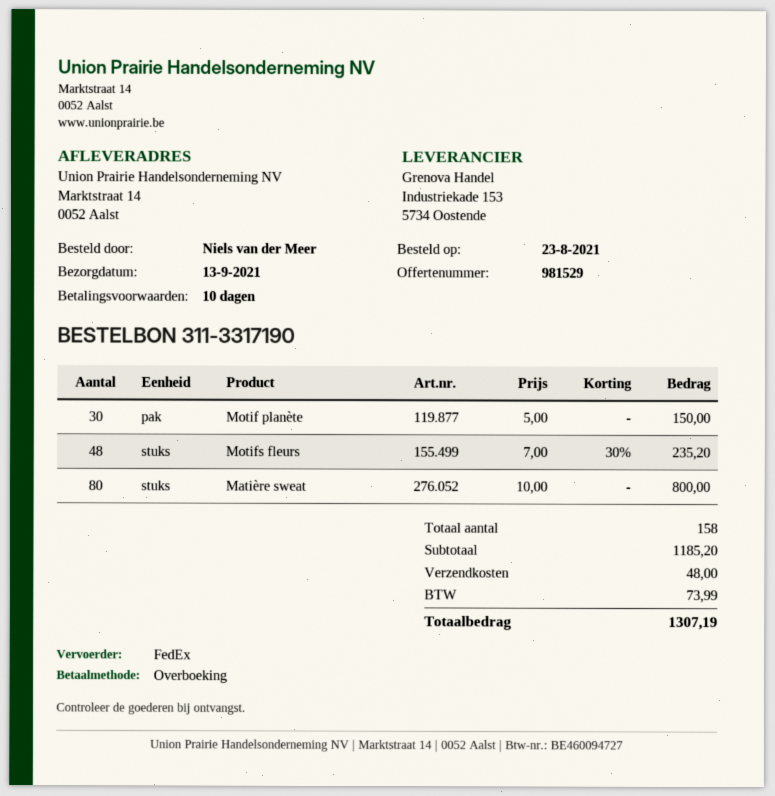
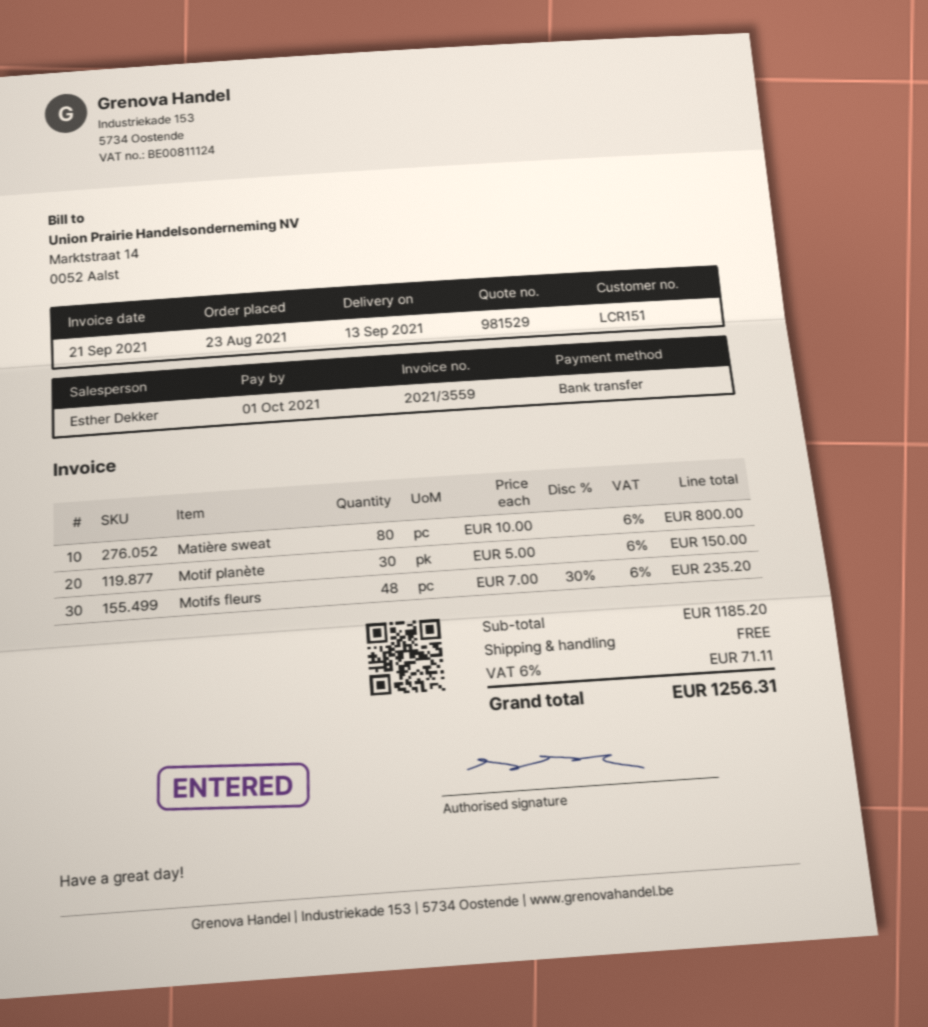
shipping: 48.00 -> 0.00
tax: 73.99 -> 71.11
total: 1307.19 -> 1256.31

